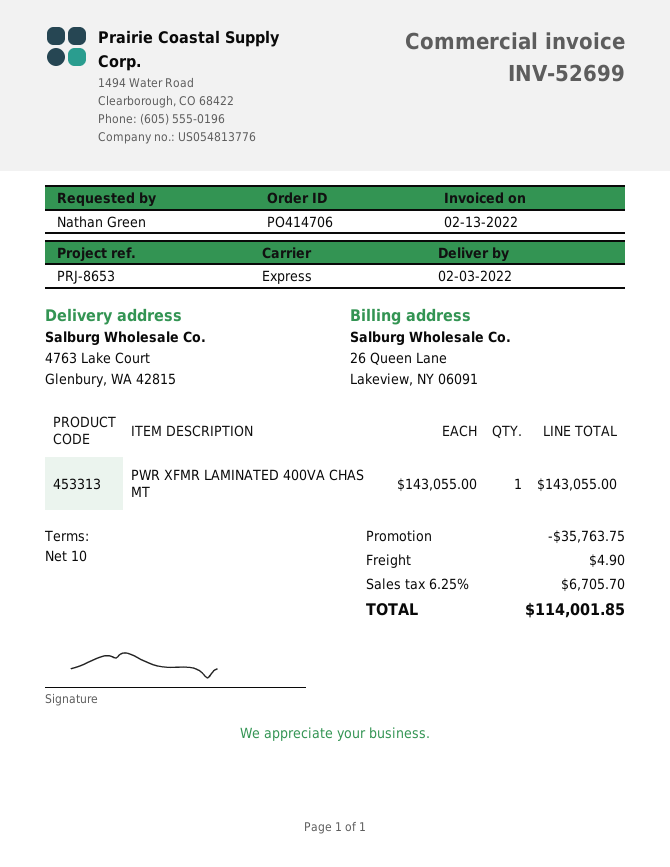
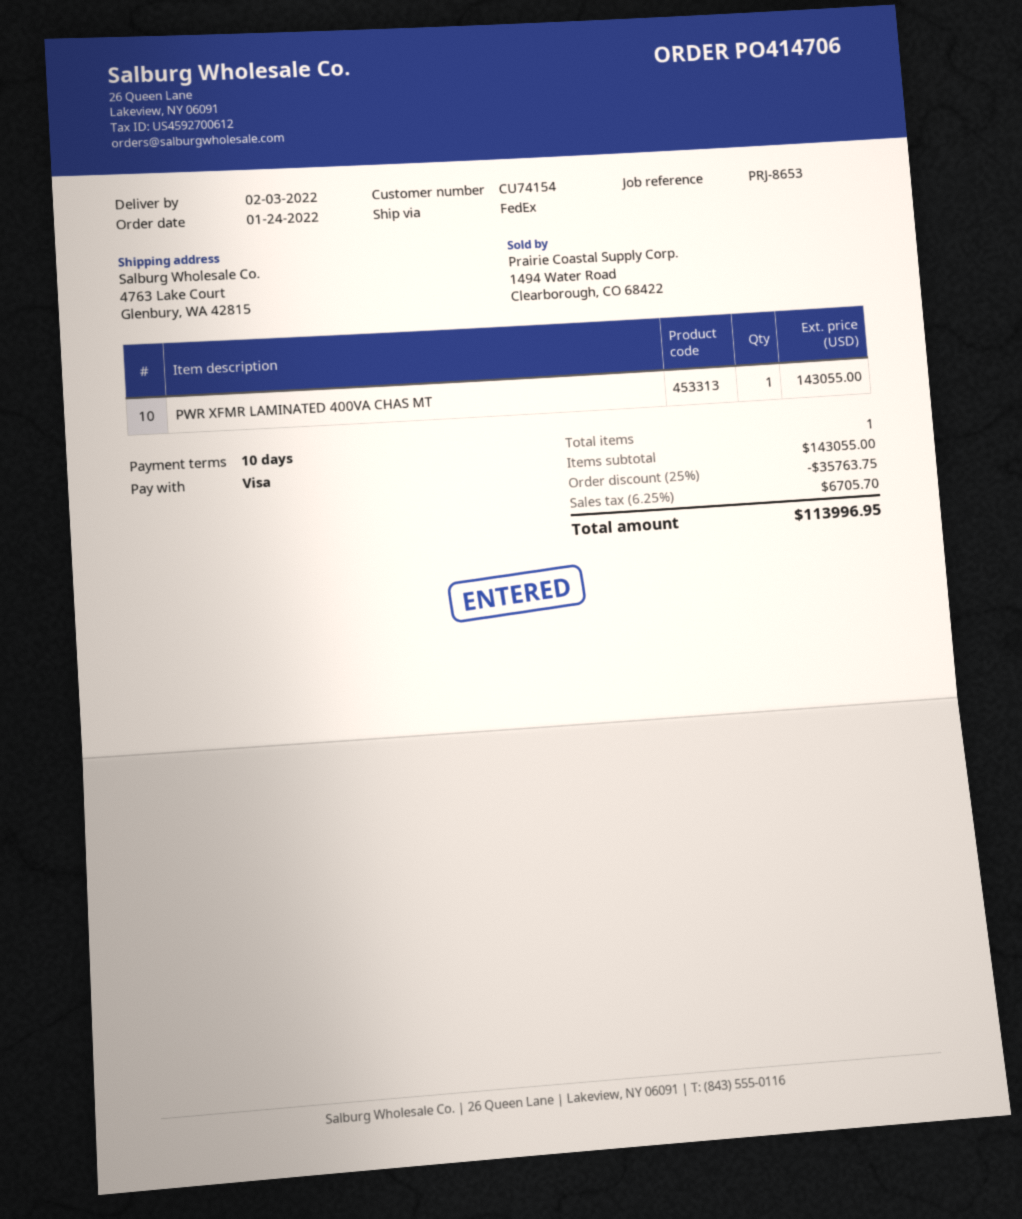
shipping method: express -> FedEx
shipping: 4.90 -> none
total: 114001.85 -> 113996.95

